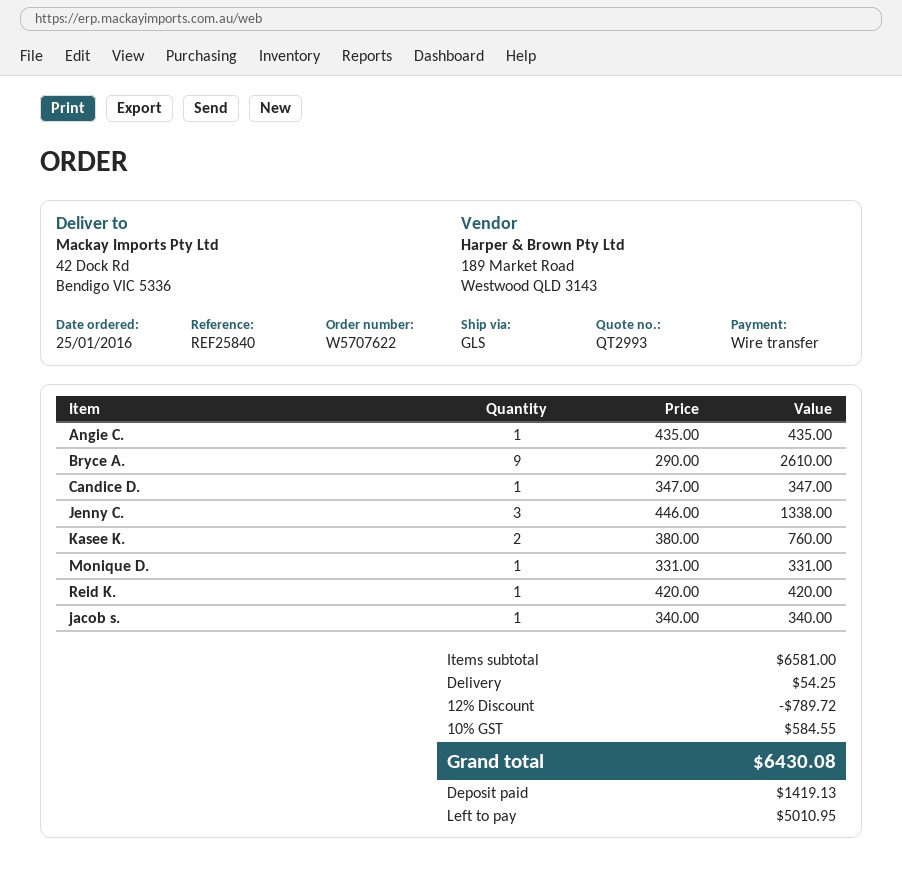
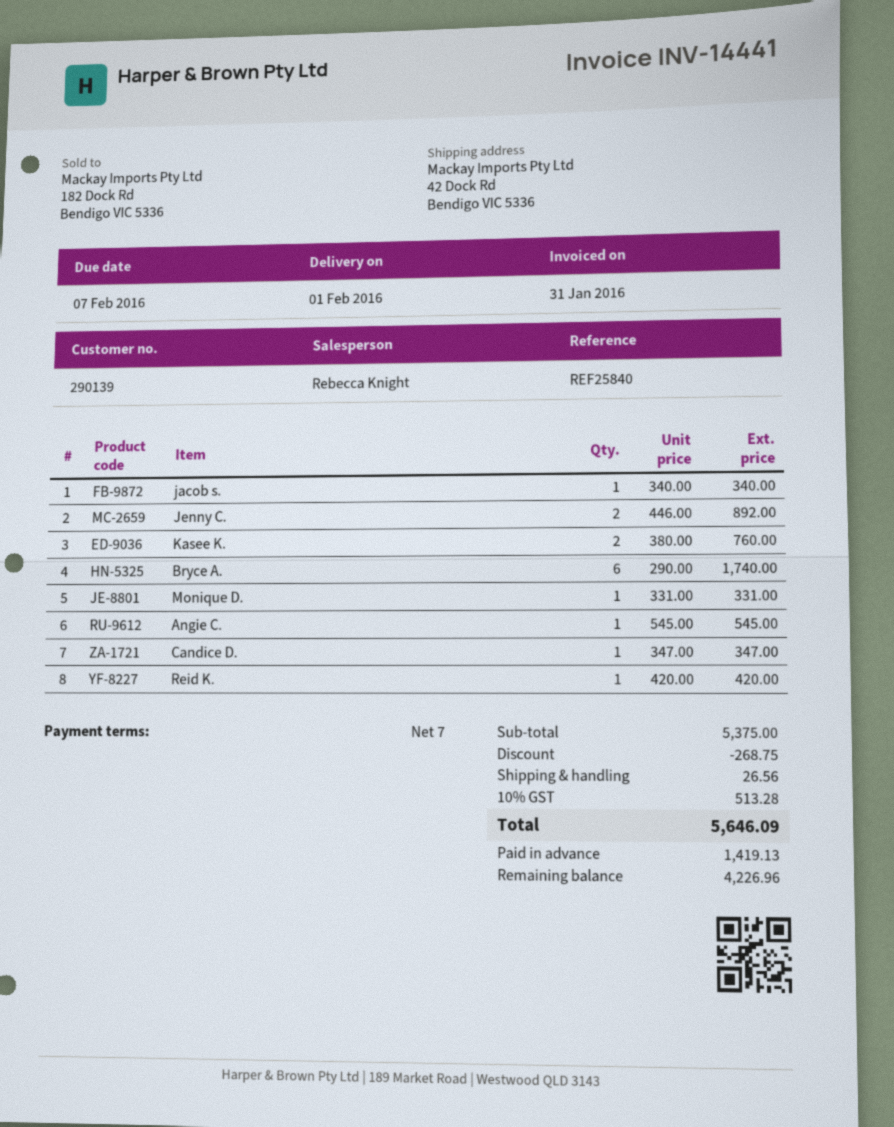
Angie C.: 1 x 435.00 = 435.00 -> 1 x 545.00 = 545.00
Bryce A.: 9 x 290.00 = 2610.00 -> 6 x 290.00 = 1740.00
Jenny C.: 3 x 446.00 = 1338.00 -> 2 x 446.00 = 892.00
subtotal: 6581.00 -> 5375.00
discount: 789.72 -> 268.75
shipping: 54.25 -> 26.56
tax: 10% = 584.55 -> 10% = 513.28
total: 6430.08 -> 5646.09
balance: 5010.95 -> 4226.96

